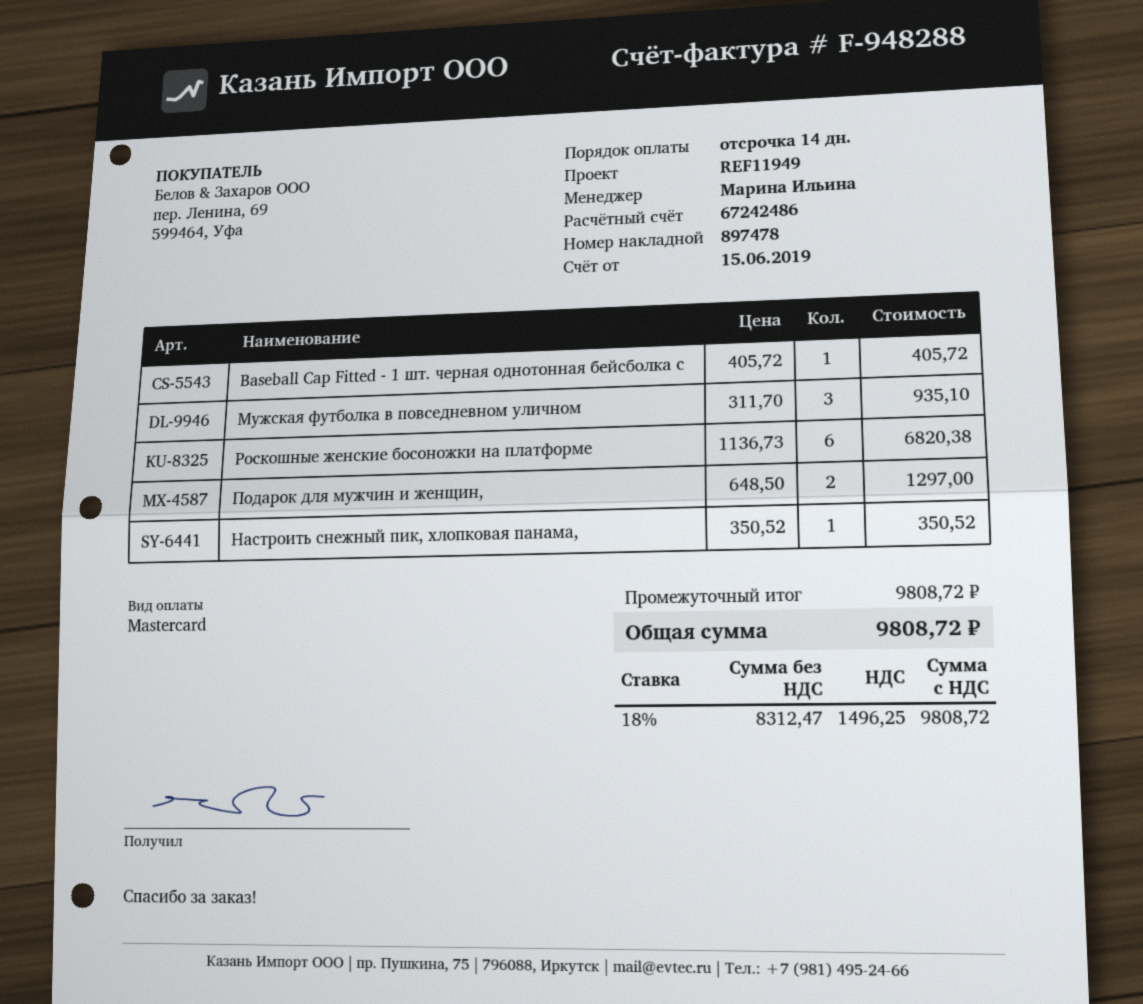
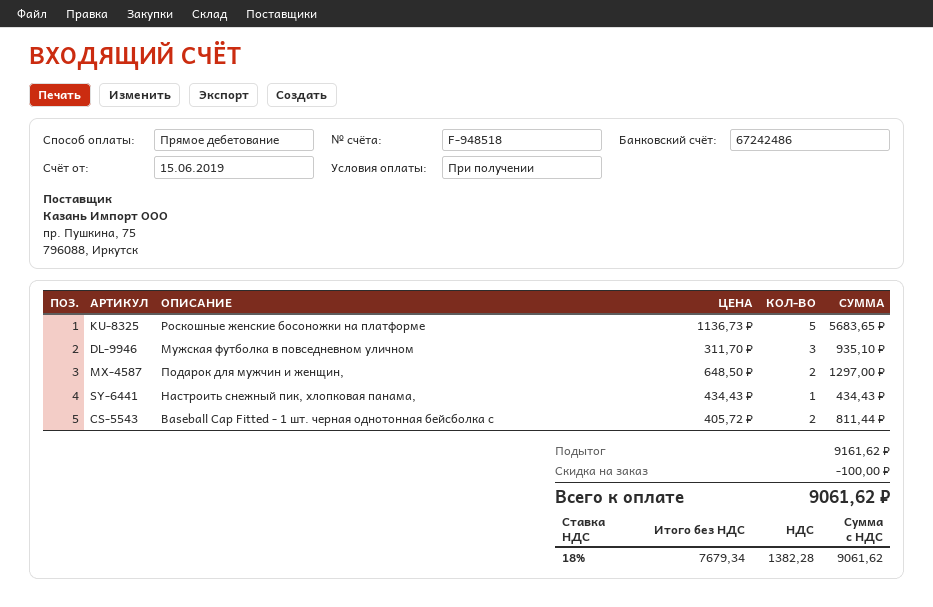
invoice number: F-948288 -> F-948518
payment terms: 14 days -> on receipt
payment method: Mastercard -> direct debit
Baseball Cap Fitted - 1 шт. черная однотонная бейсболка с: 1 x 405.72 = 405.72 -> 2 x 405.72 = 811.44
Роскошные женские босоножки на платформе: 6 x 1136.73 = 6820.38 -> 5 x 1136.73 = 5683.65
Настроить снежный пик, хлопковая панама,: 1 x 350.52 = 350.52 -> 1 x 434.43 = 434.43
subtotal: 9808.72 -> 9161.62
discount: none -> 100.00
net: 8312.47 -> 7679.34
tax: 18% = 1496.25 -> 18% = 1382.28
total: 9808.72 -> 9061.62

